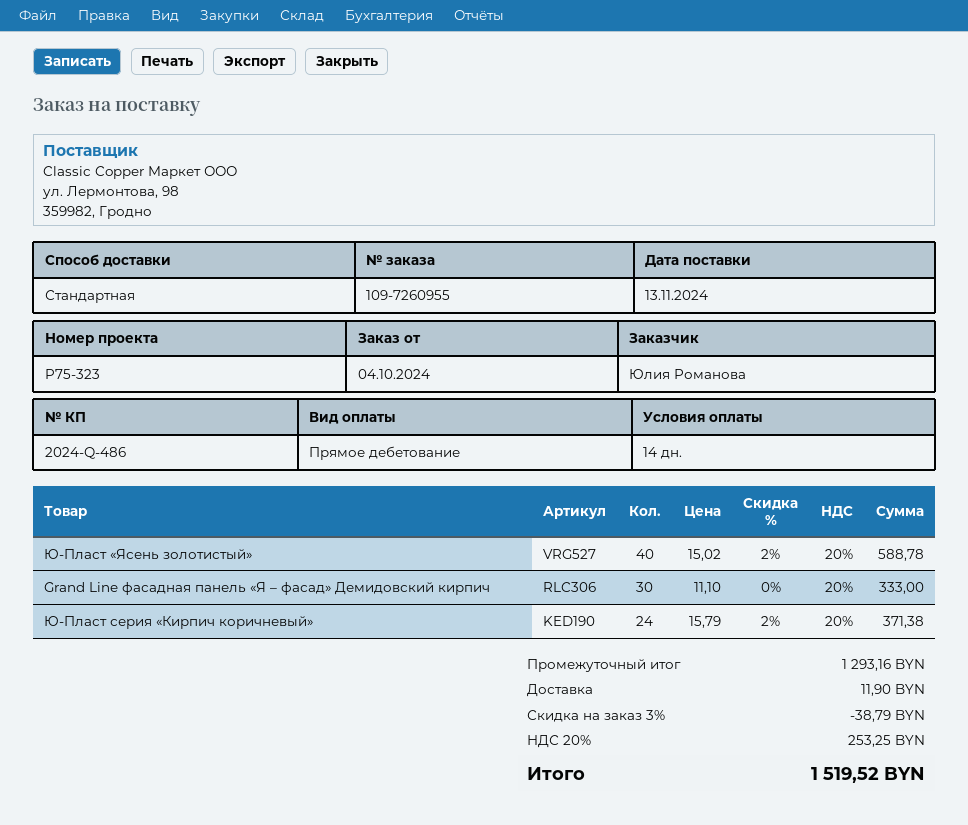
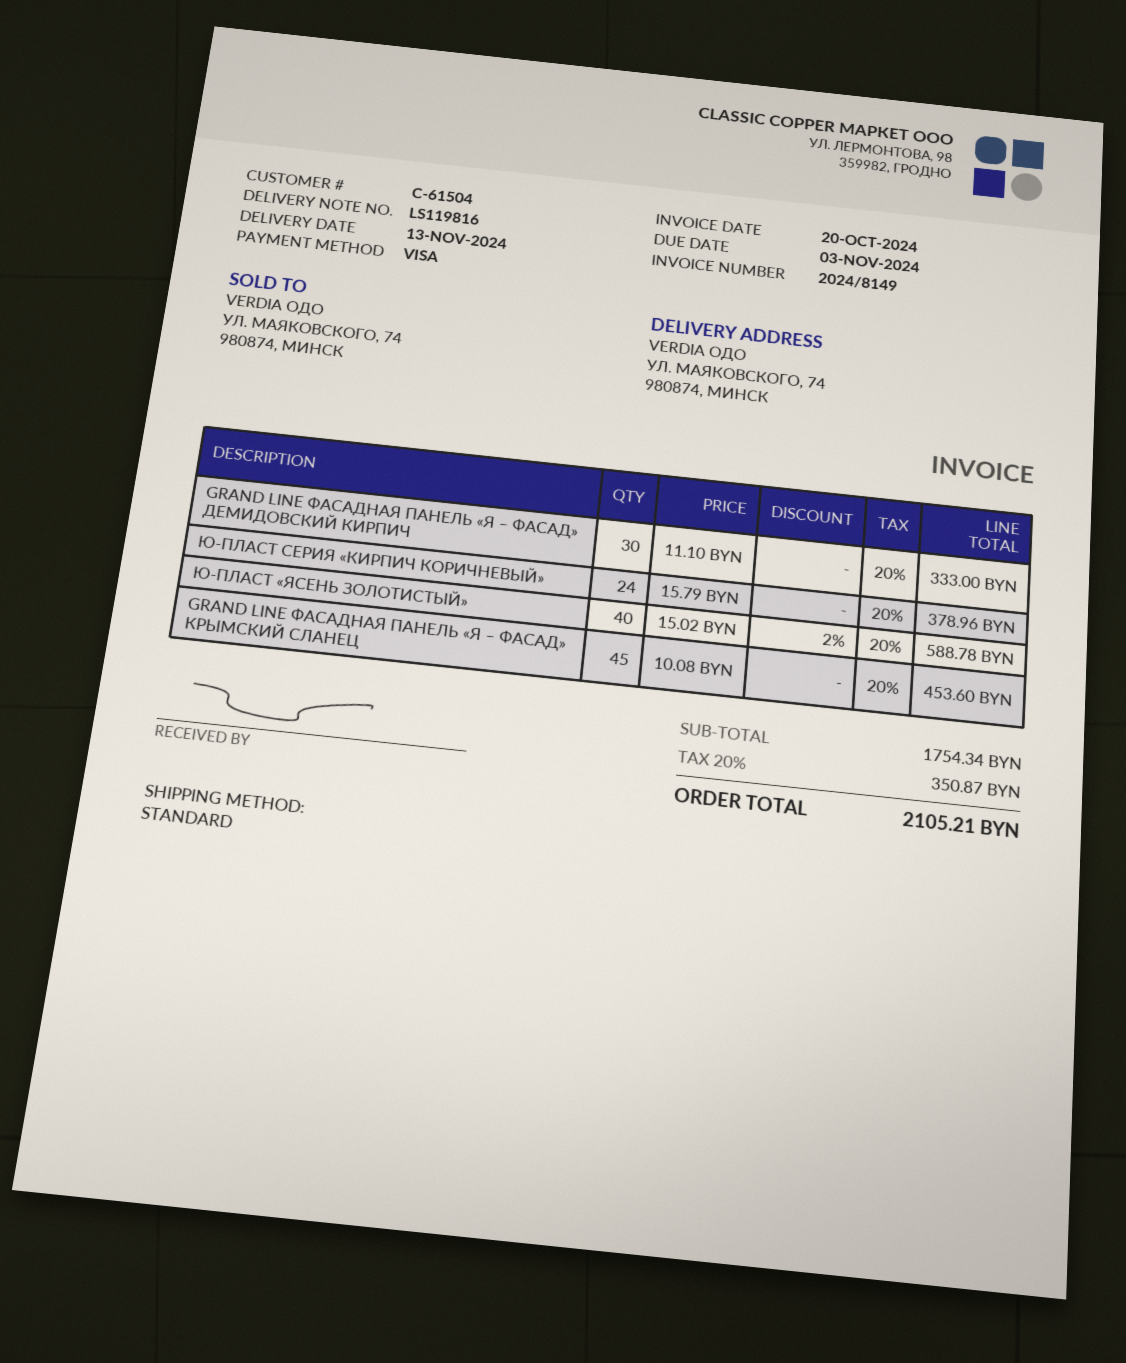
payment method: direct debit -> Visa
Ю-Пласт серия «Кирпич коричневый»: 24 x 15.79 - 2% = 371.38 -> 24 x 15.79 = 378.96
GRAND LINE ФАСАДНАЯ ПАНЕЛЬ «Я – ФАСАД» КРЫМСКИЙ СЛАНЕЦ: none -> 45 x 10.08 = 453.60
subtotal: 1293.16 -> 1754.34
discount: 3% = 38.79 -> none
shipping: 11.90 -> none
tax: 20% = 253.25 -> 20% = 350.87
total: 1519.52 -> 2105.21

